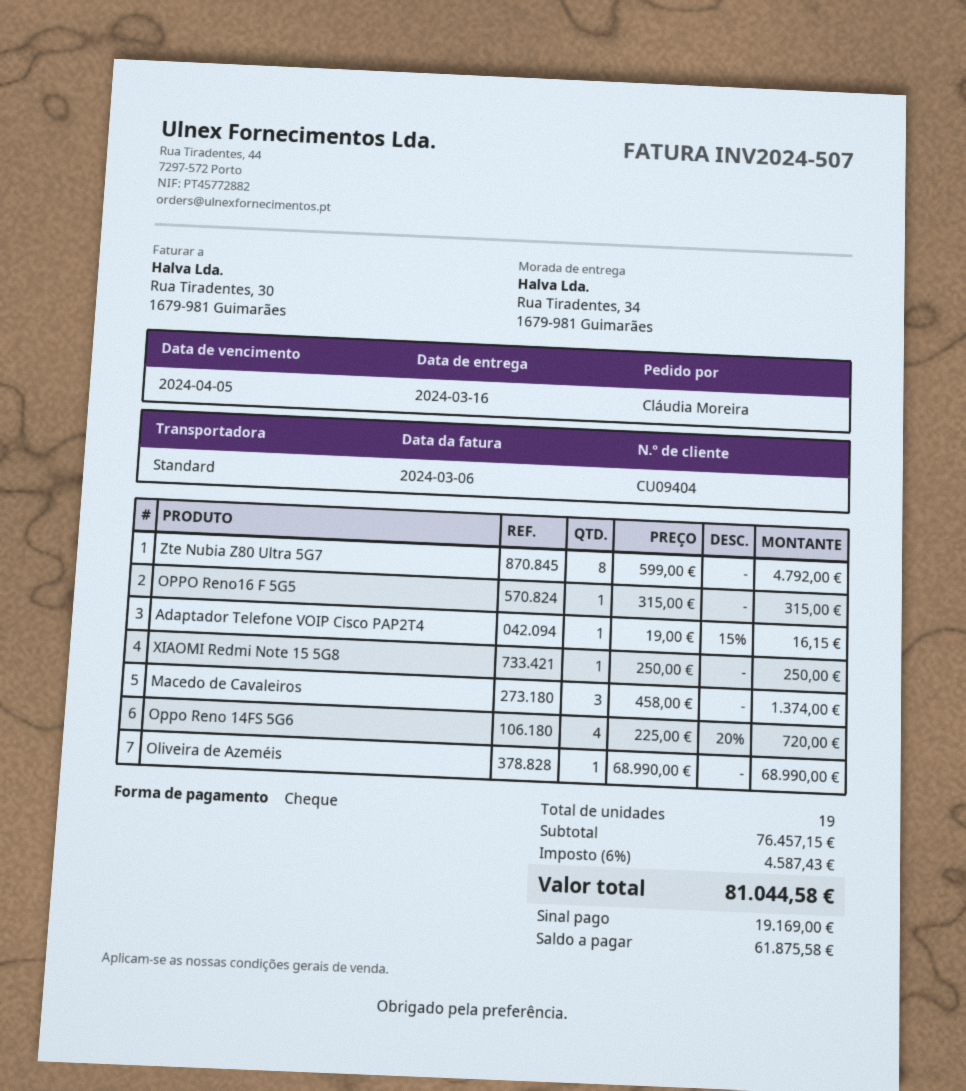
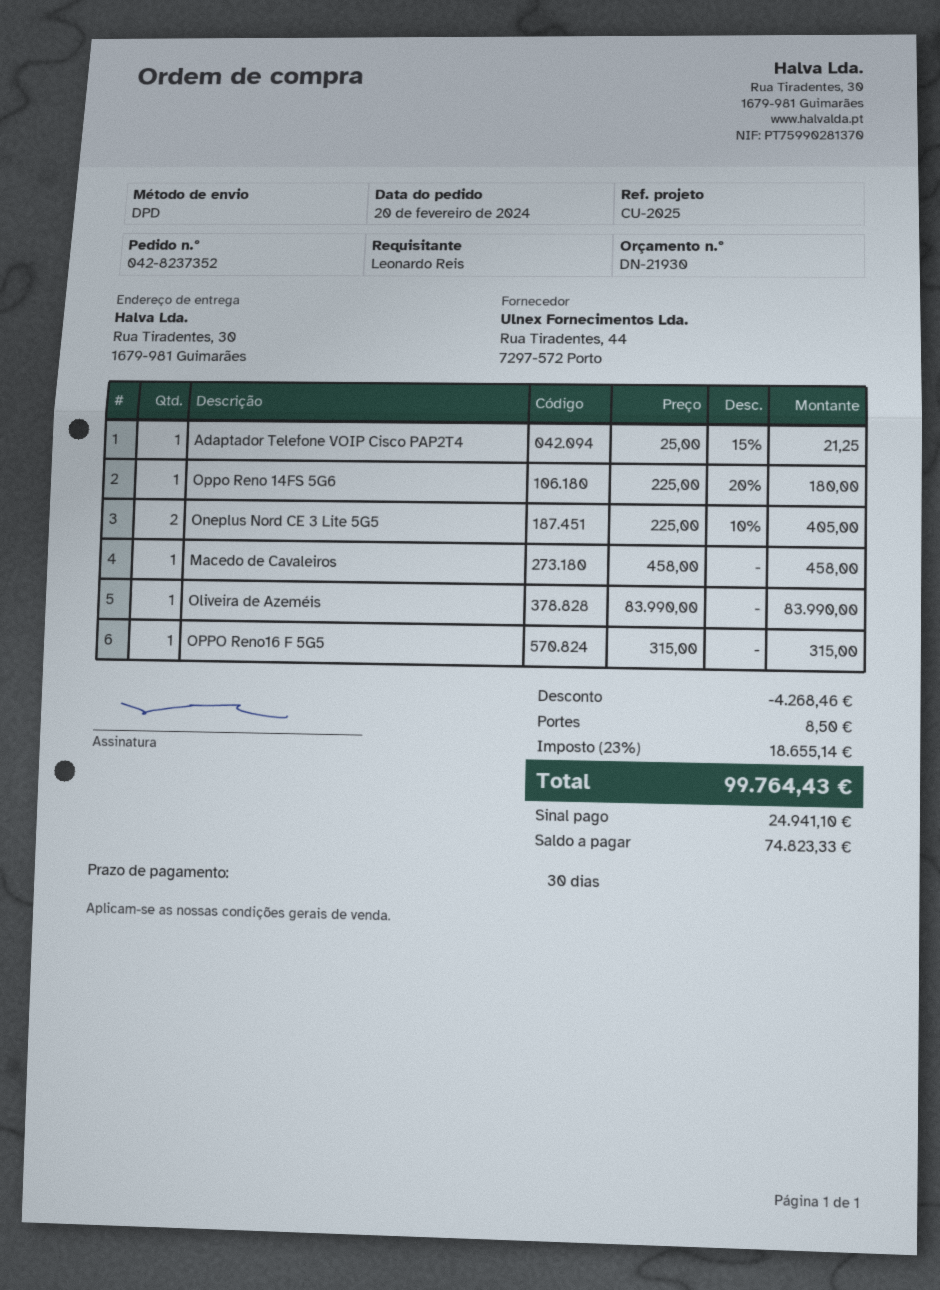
ordered by: Cláudia Moreira -> Leonardo Reis
shipping method: standard -> DPD
ship to: Rua Tiradentes, 34, 1679-981 Guimarães -> Rua Tiradentes, 30, 1679-981 Guimarães
Zte Nubia Z80 Ultra 5G7: 8 x 599.00 = 4792.00 -> none
Adaptador Telefone VOIP Cisco PAP2T4: 1 x 19.00 - 15% = 16.15 -> 1 x 25.00 - 15% = 21.25
XIAOMI Redmi Note 15 5G8: 1 x 250.00 = 250.00 -> none
Macedo de Cavaleiros: 3 x 458.00 = 1374.00 -> 1 x 458.00 = 458.00
Oppo Reno 14FS 5G6: 4 x 225.00 - 20% = 720.00 -> 1 x 225.00 - 20% = 180.00
Oliveira de Azeméis: 1 x 68990.00 = 68990.00 -> 1 x 83990.00 = 83990.00
Oneplus Nord CE 3 Lite 5G5: none -> 2 x 225.00 - 10% = 405.00
discount: none -> 4268.46
shipping: none -> 8.50
tax: 6% = 4587.43 -> 23% = 18655.14
total: 81044.58 -> 99764.43
deposit: 19169.00 -> 24941.10
balance: 61875.58 -> 74823.33

